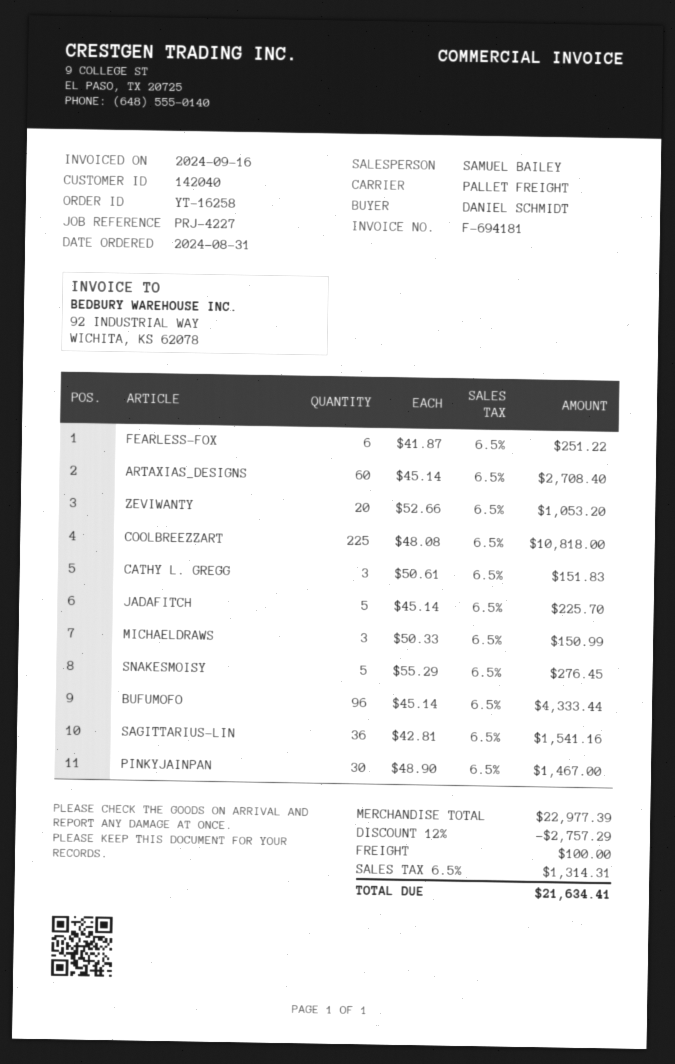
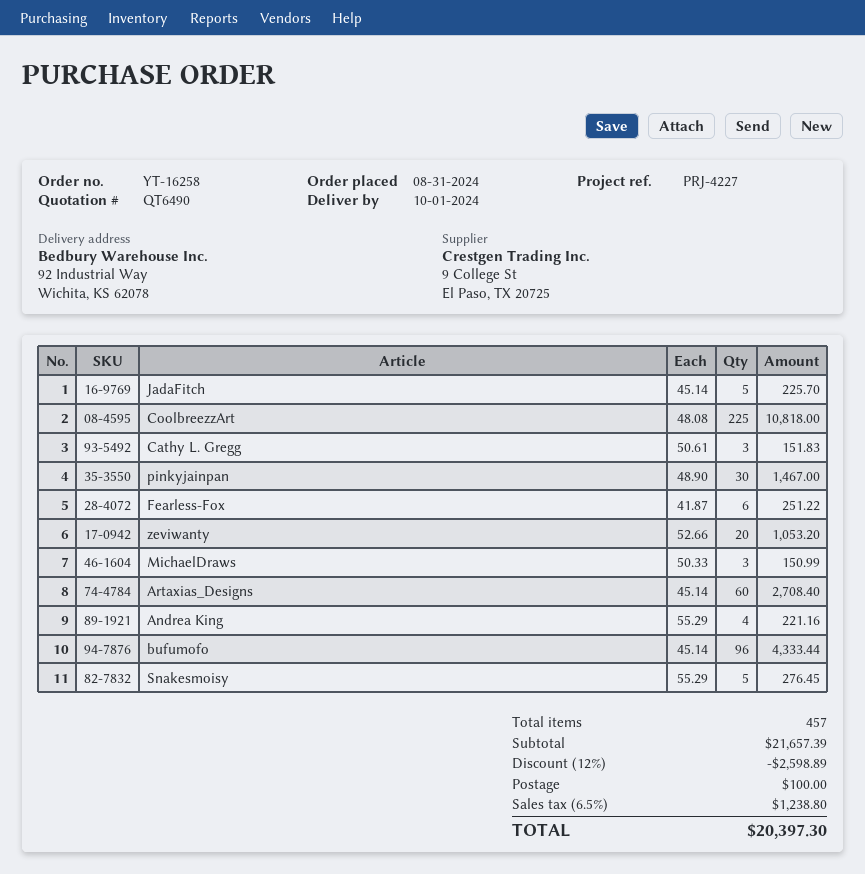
SAGITTARIUS-LIN: 36 x 42.81 = 1541.16 -> none
Andrea King: none -> 4 x 55.29 = 221.16
subtotal: 22977.39 -> 21657.39
discount: 12% = 2757.29 -> 12% = 2598.89
tax: 6.5% = 1314.31 -> 6.5% = 1238.80
total: 21634.41 -> 20397.30

